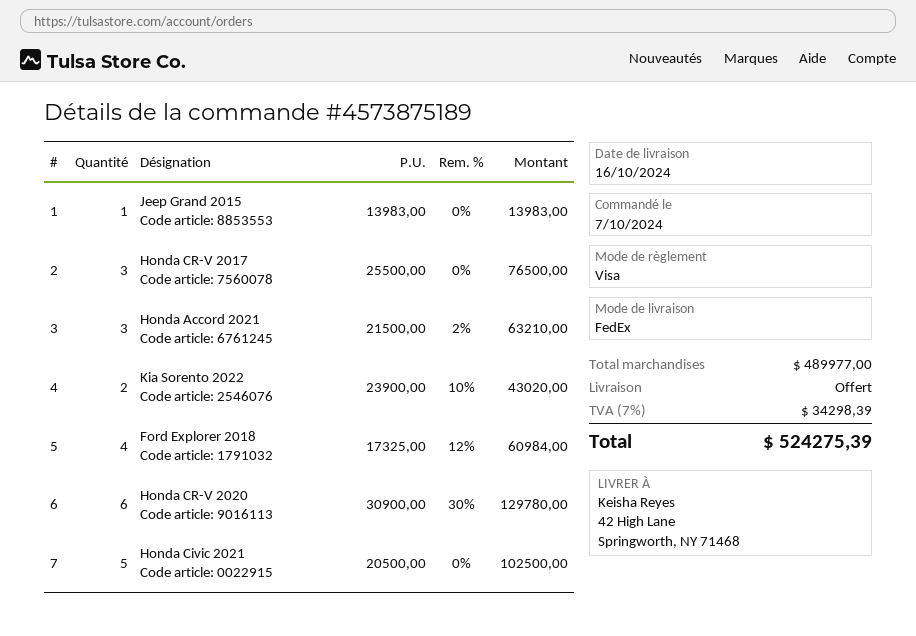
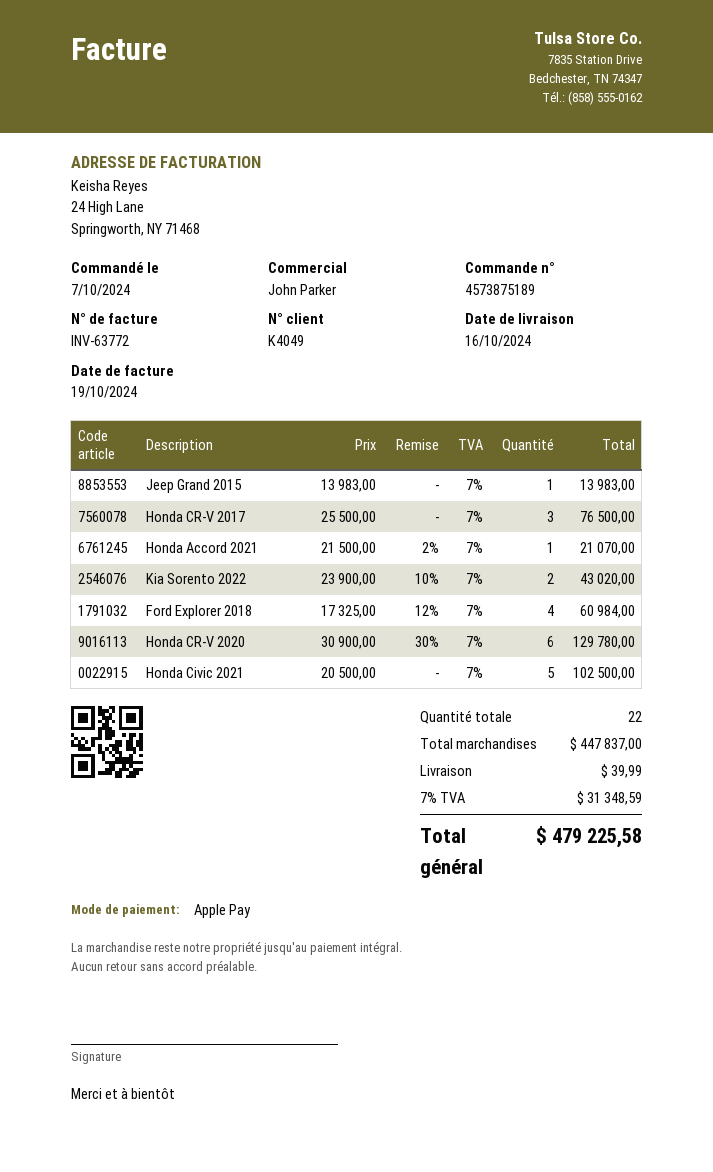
payment method: Visa -> Apple Pay
Honda Accord 2021: 3 x 21500.00 - 2% = 63210.00 -> 1 x 21500.00 - 2% = 21070.00
subtotal: 489977.00 -> 447837.00
shipping: 0.00 -> 39.99
tax: 7% = 34298.39 -> 7% = 31348.59
total: 524275.39 -> 479225.58

